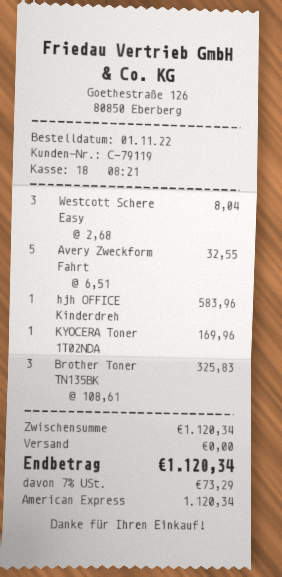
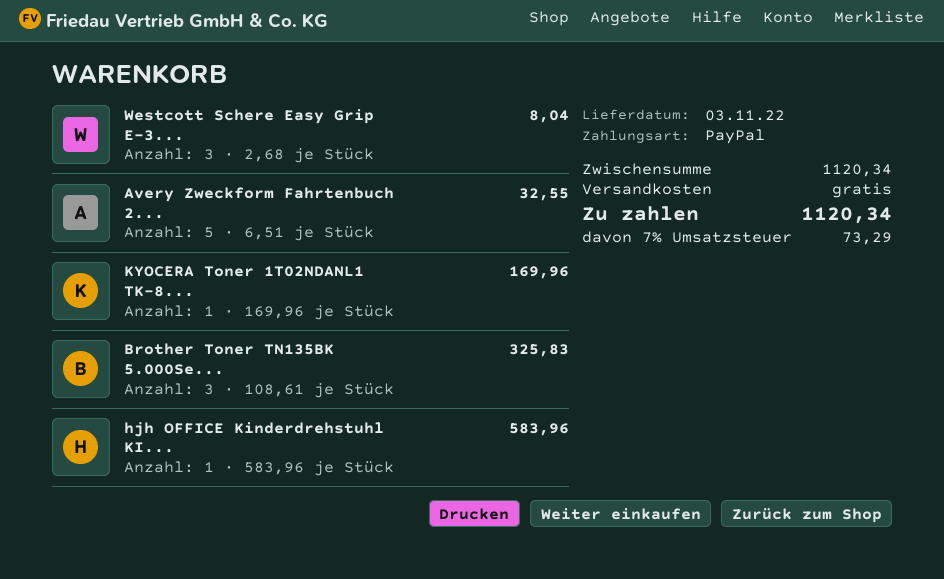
payment method: American Express -> PayPal

